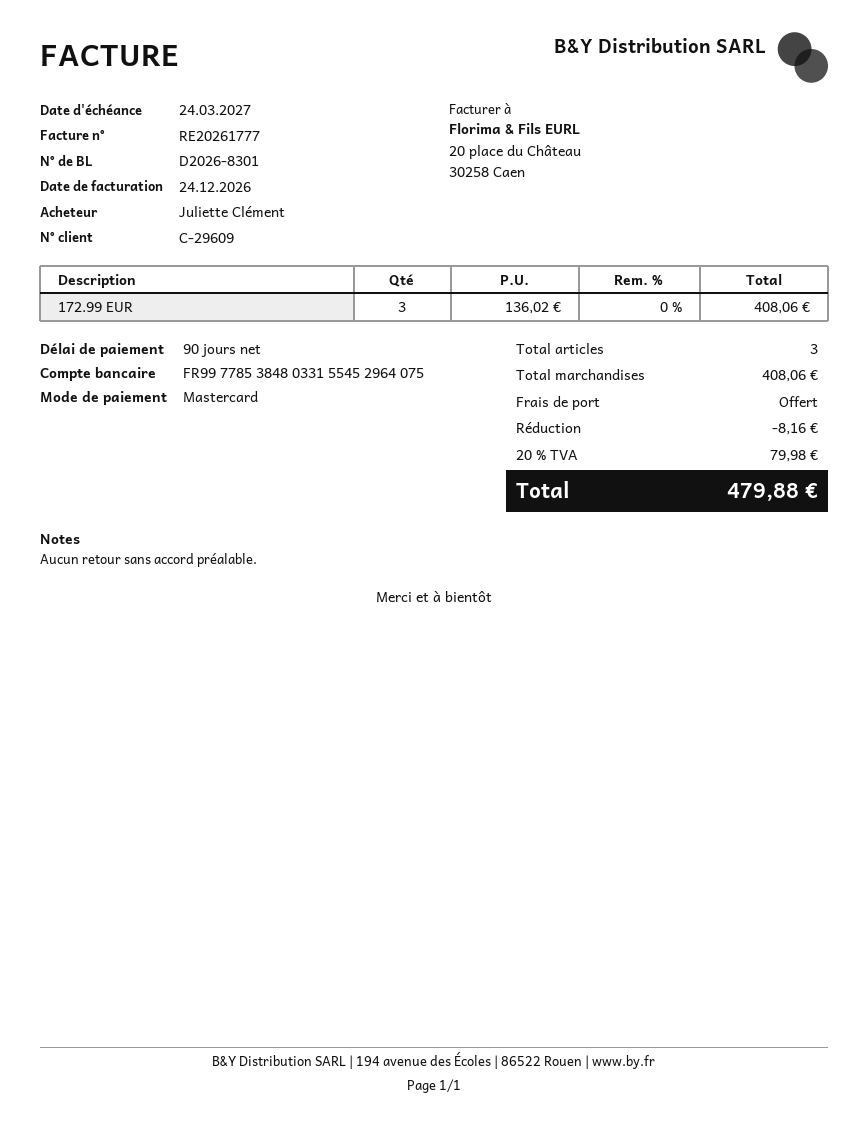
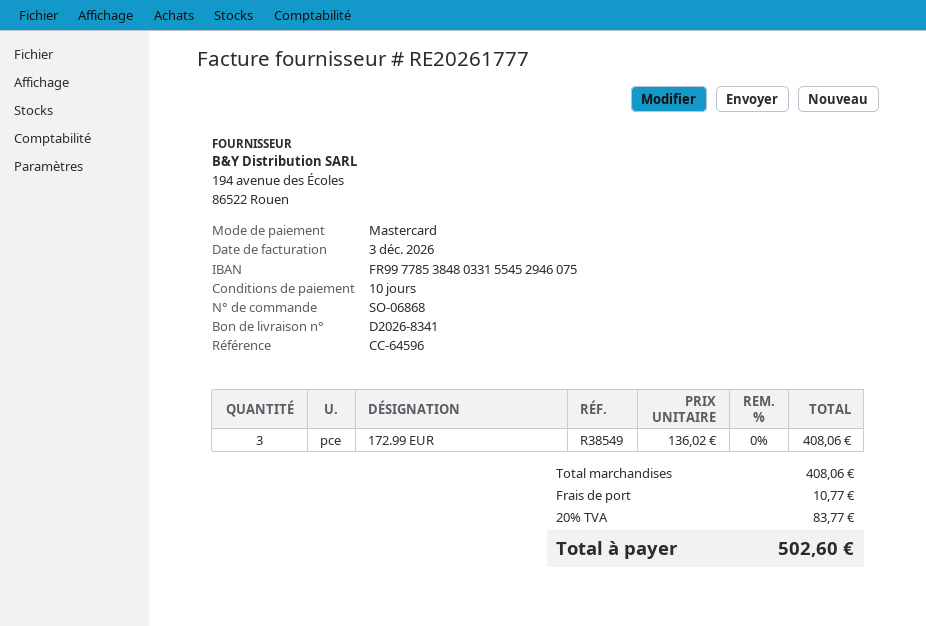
delivery note number: D2026-8301 -> D2026-8341
invoice date: 2026-12-24 -> 2026-12-03
payment terms: 90 days -> 10 days
bank account: FR9977853848033155452964075 -> FR9977853848033155452946075
discount: 8.16 -> none
shipping: 0.00 -> 10.77
tax: 20% = 79.98 -> 20% = 83.77
total: 479.88 -> 502.60

